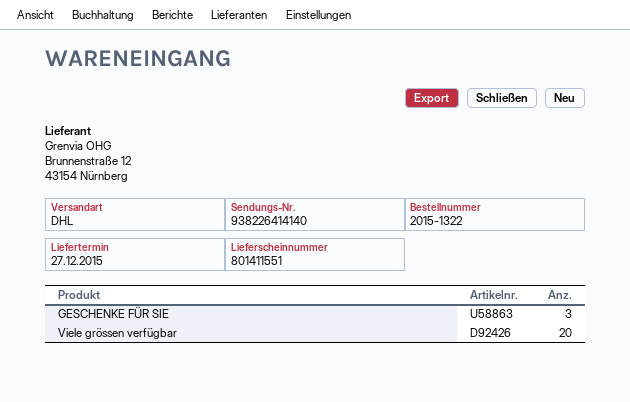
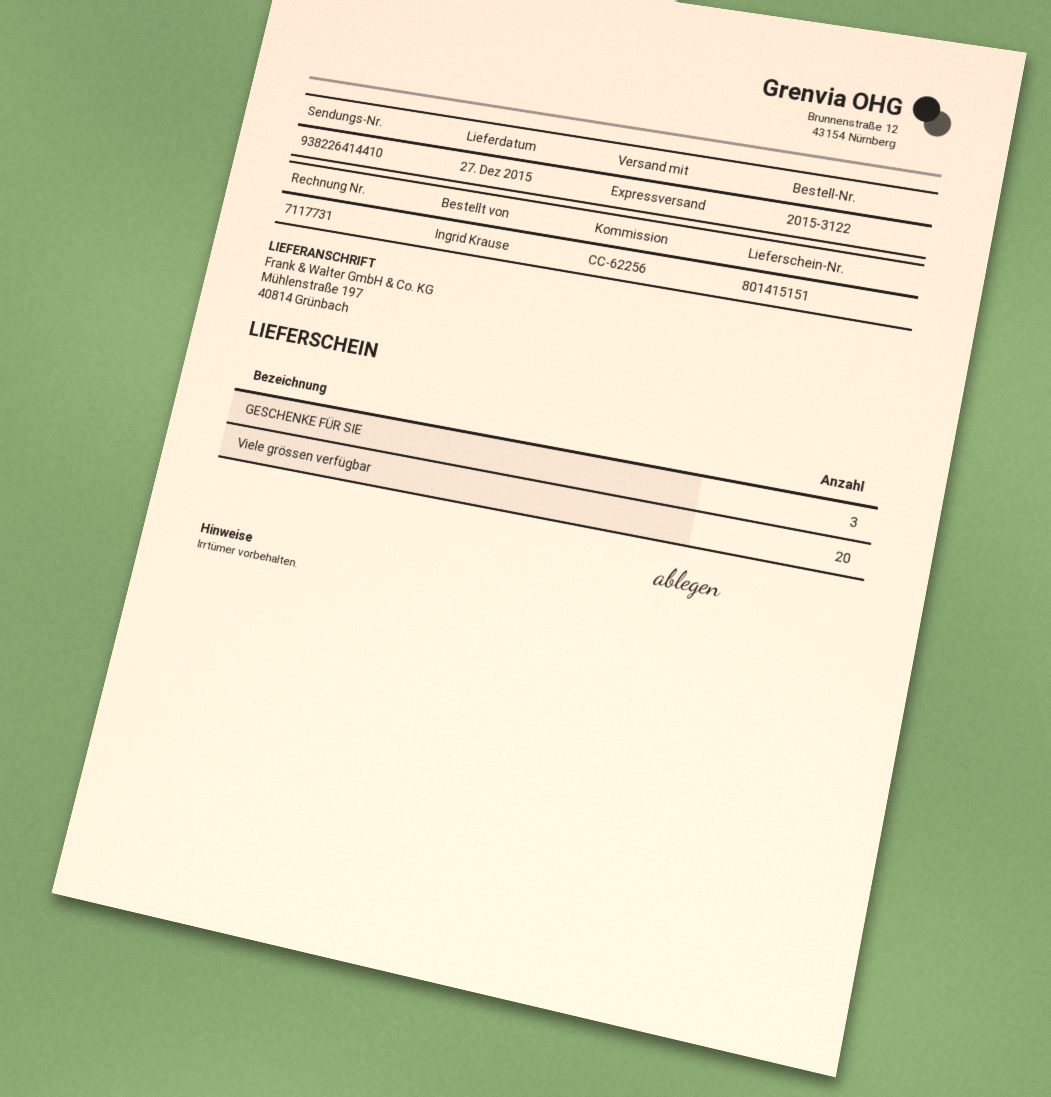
order number: 2015-1322 -> 2015-3122
delivery note number: 801411551 -> 801415151
shipping method: DHL -> express
tracking number: 938226414140 -> 938226414410

